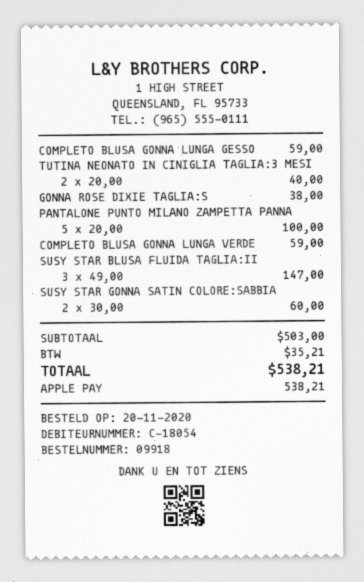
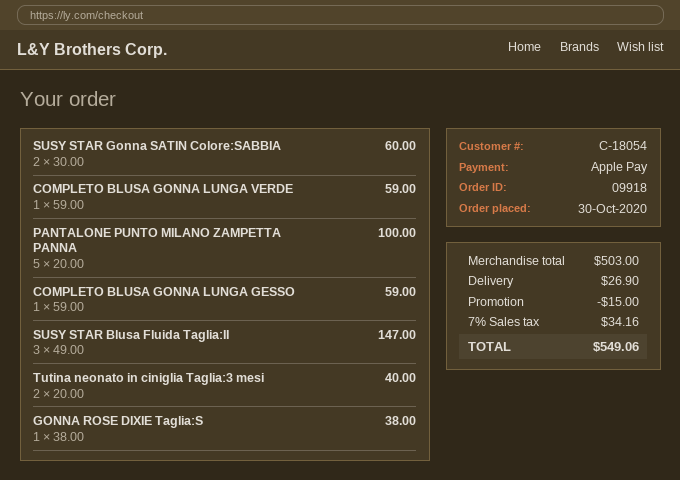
order date: 2020-11-20 -> 2020-10-30
discount: none -> 15.00
shipping: none -> 26.90
tax: 35.21 -> 34.16
total: 538.21 -> 549.06

